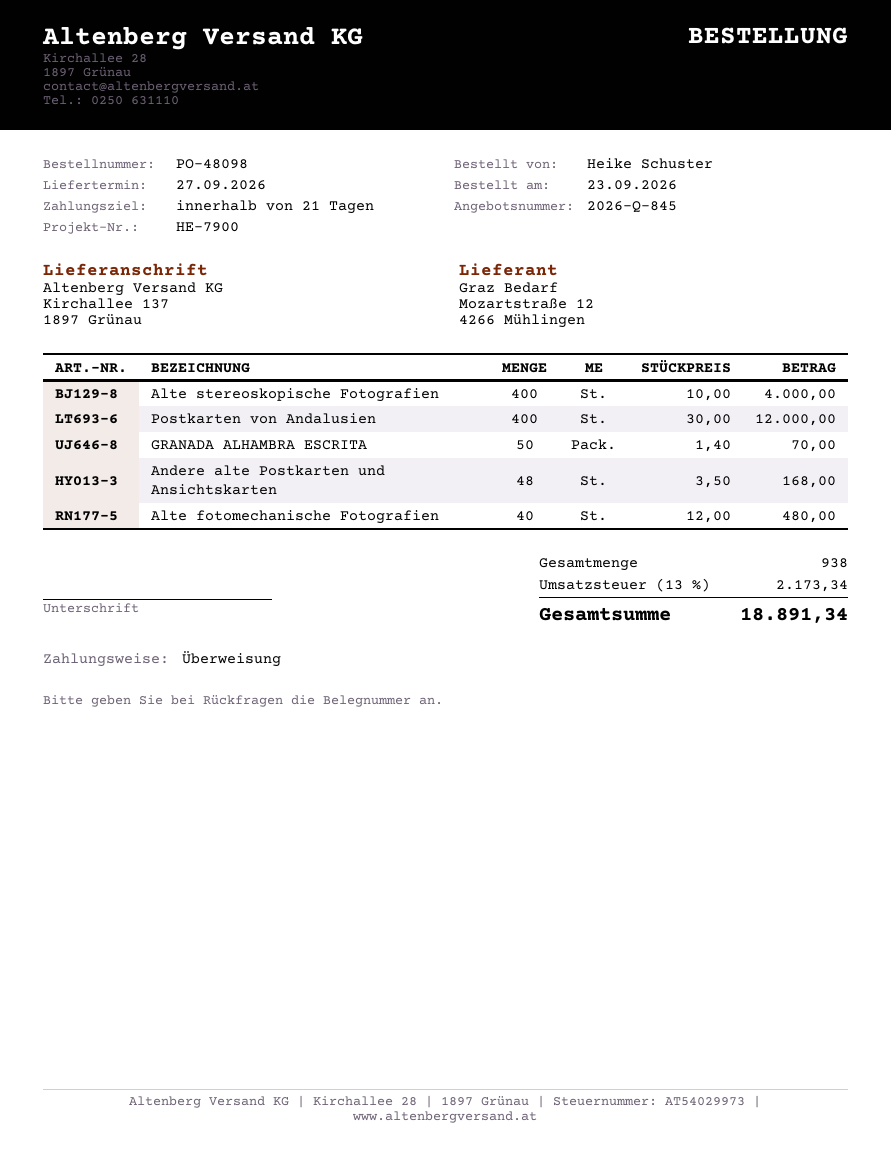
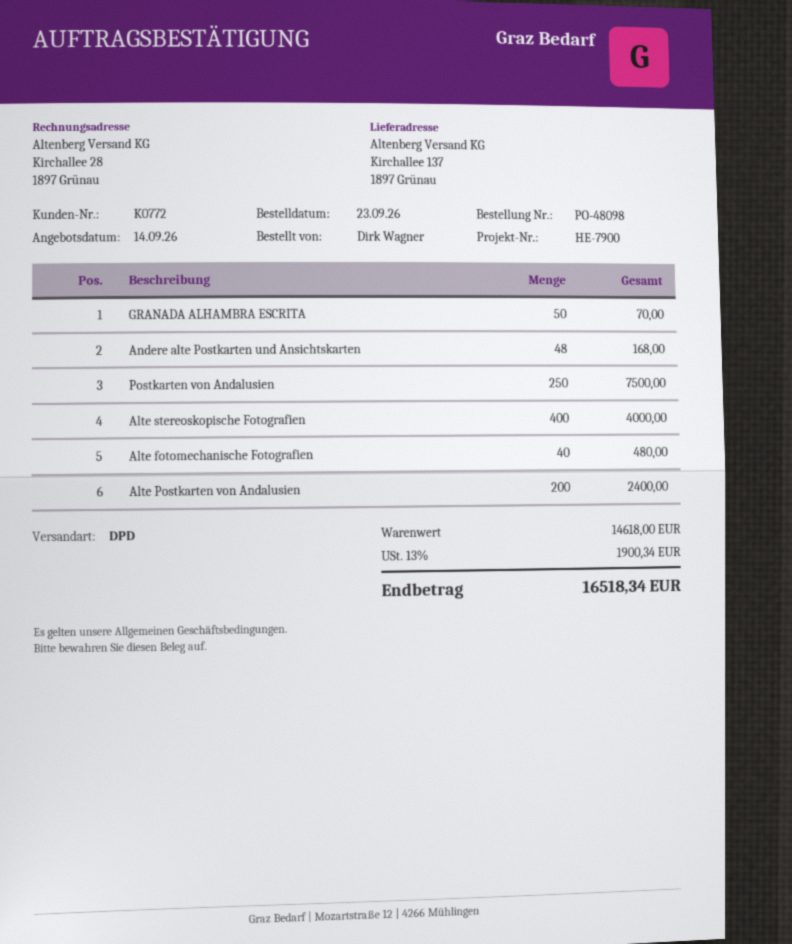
ordered by: Heike Schuster -> Dirk Wagner
Postkarten von Andalusien: 400 for 12000.00 -> 250 for 7500.00
Alte Postkarten von Andalusien: none -> 200 for 2400.00
tax: 13% = 2173.34 -> 13% = 1900.34
total: 18891.34 -> 16518.34

